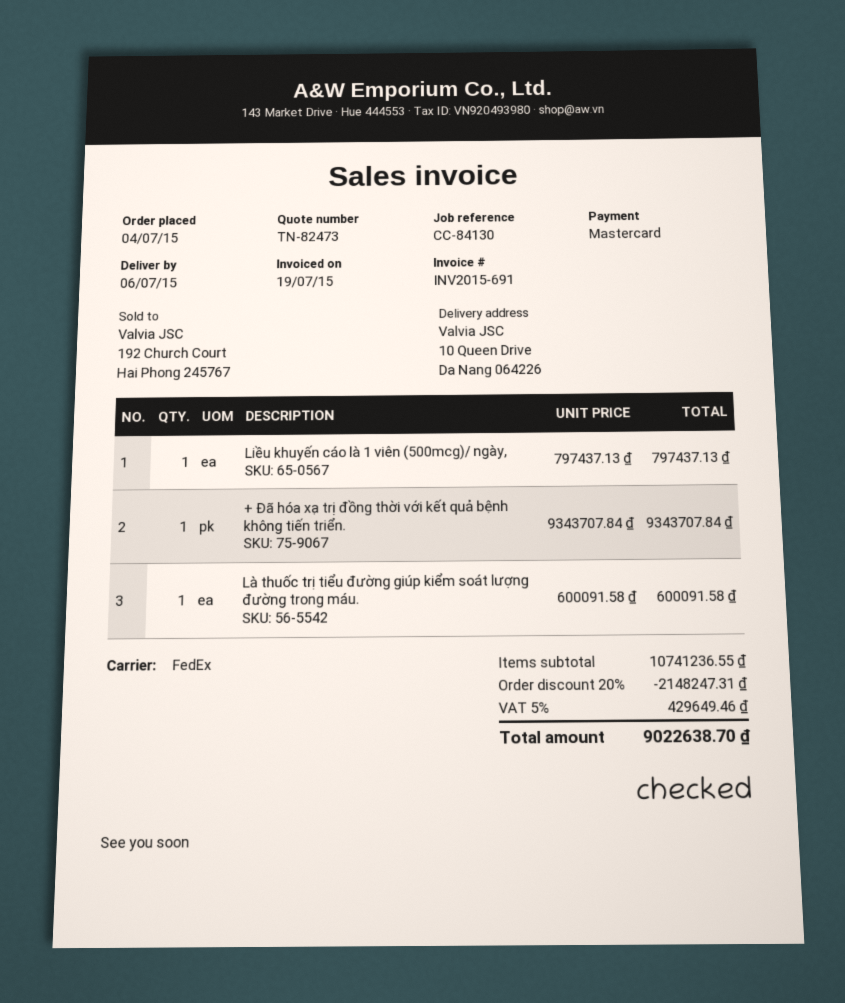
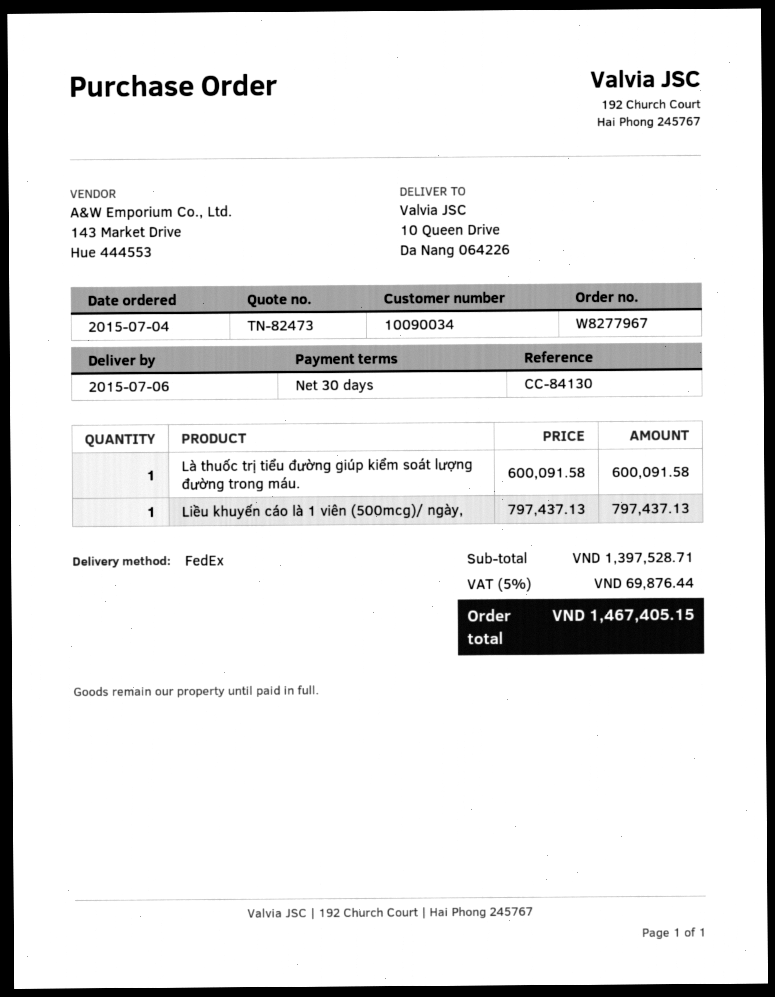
+ Đã hóa xạ trị đồng thời với kết quả bệnh không tiến triển.: 1 x 9343707.84 = 9343707.84 -> none
subtotal: 10741236.55 -> 1397528.71
discount: 20% = 2148247.31 -> none
tax: 5% = 429649.46 -> 5% = 69876.44
total: 9022638.70 -> 1467405.15

